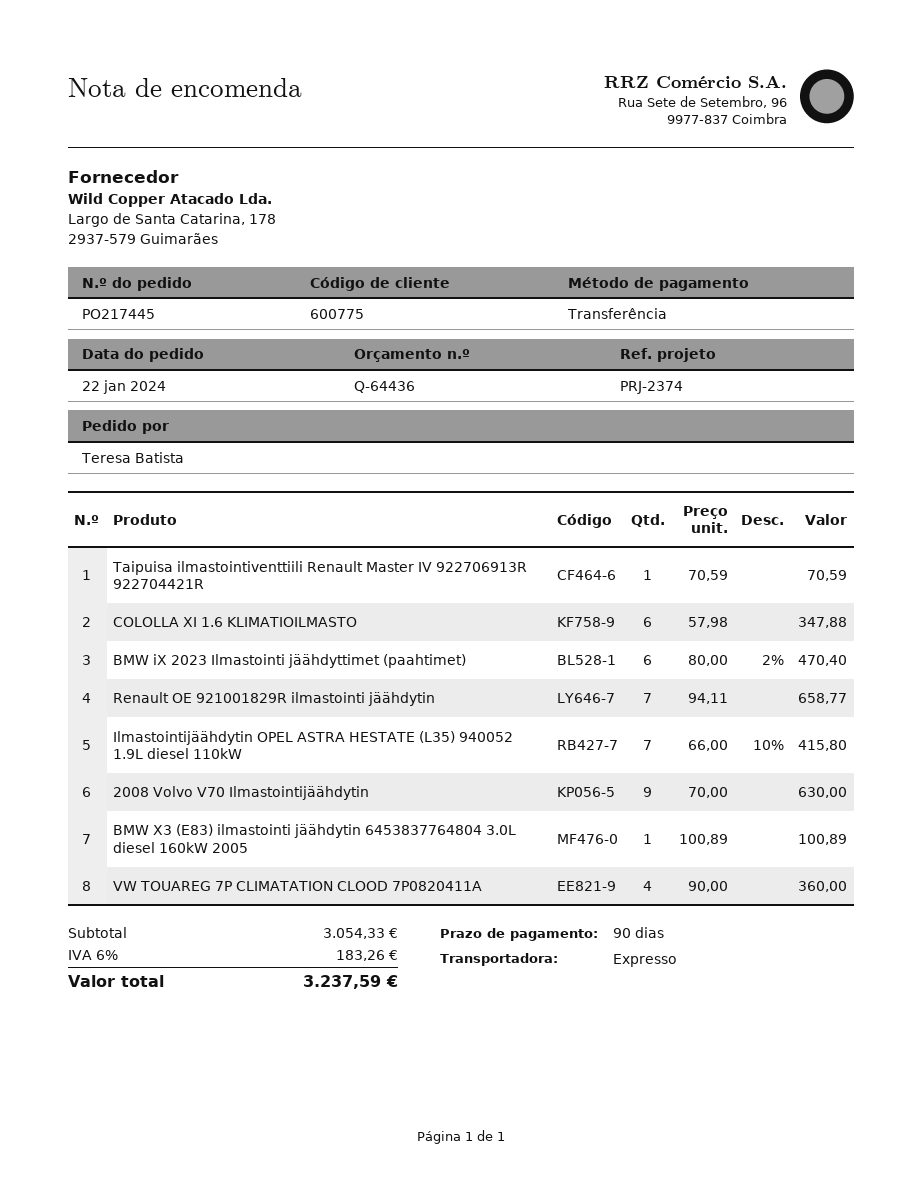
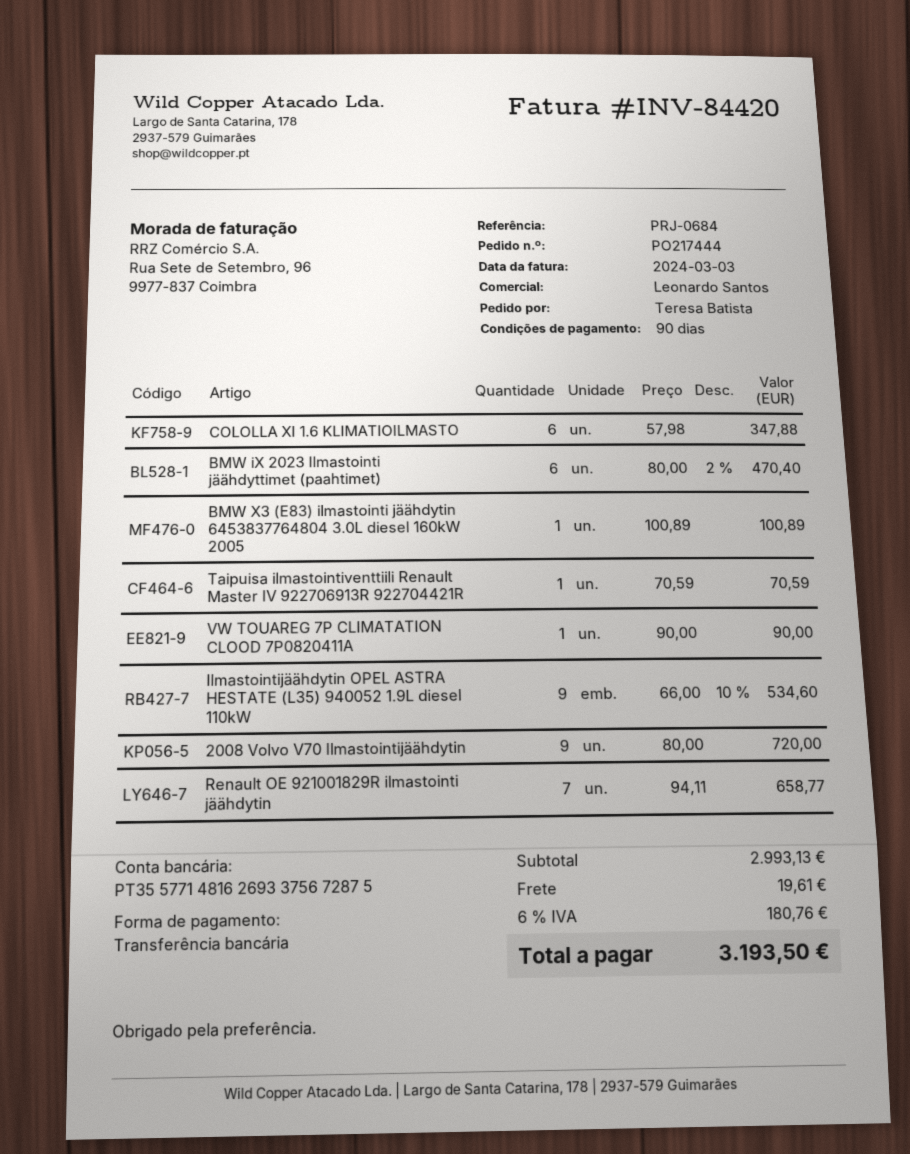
order number: PO217445 -> PO217444
reference: PRJ-2374 -> PRJ-0684
Ilmastointijäähdytin OPEL ASTRA HESTATE (L35) 940052 1.9L diesel 110kW: 7 x 66.00 - 10% = 415.80 -> 9 x 66.00 - 10% = 534.60
2008 Volvo V70 Ilmastointijäähdytin: 9 x 70.00 = 630.00 -> 9 x 80.00 = 720.00
VW TOUAREG 7P CLIMATATION CLOOD 7P0820411A: 4 x 90.00 = 360.00 -> 1 x 90.00 = 90.00
subtotal: 3054.33 -> 2993.13
shipping: none -> 19.61
tax: 6% = 183.26 -> 6% = 180.76
total: 3237.59 -> 3193.50

